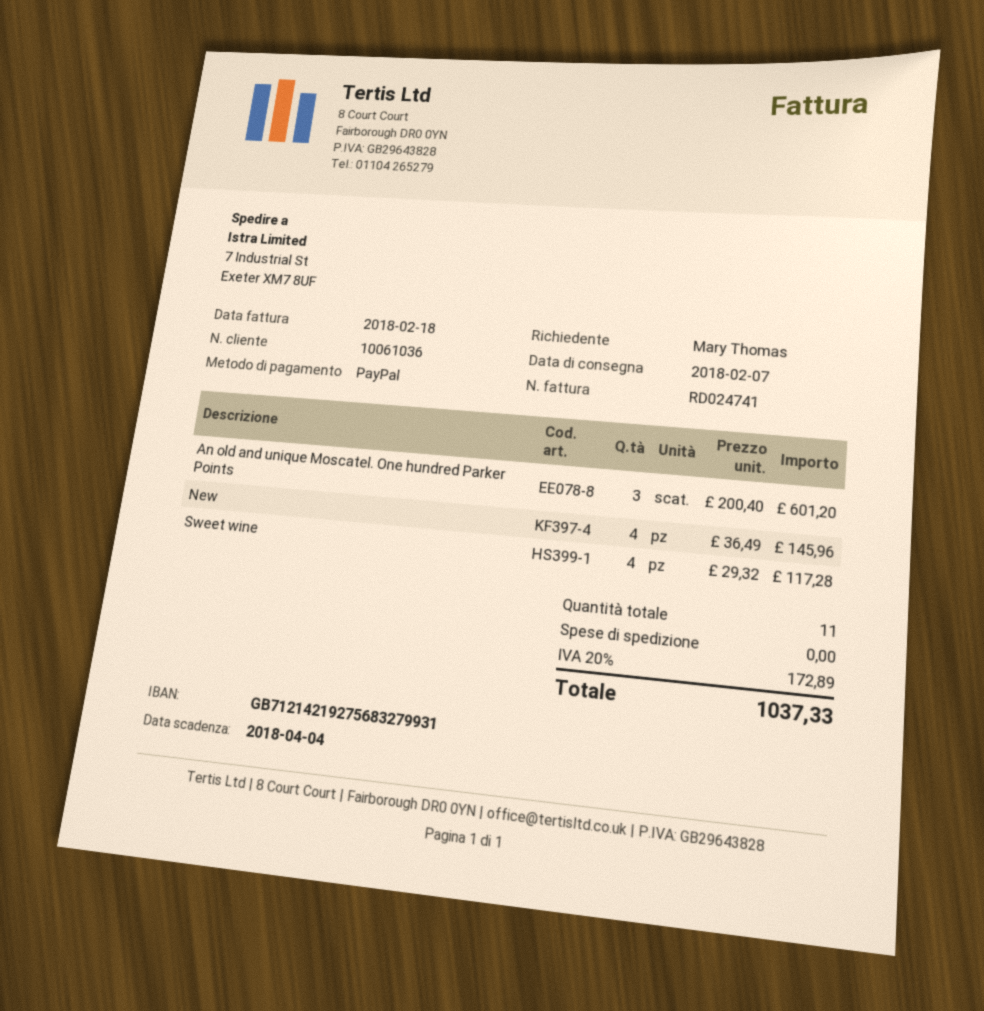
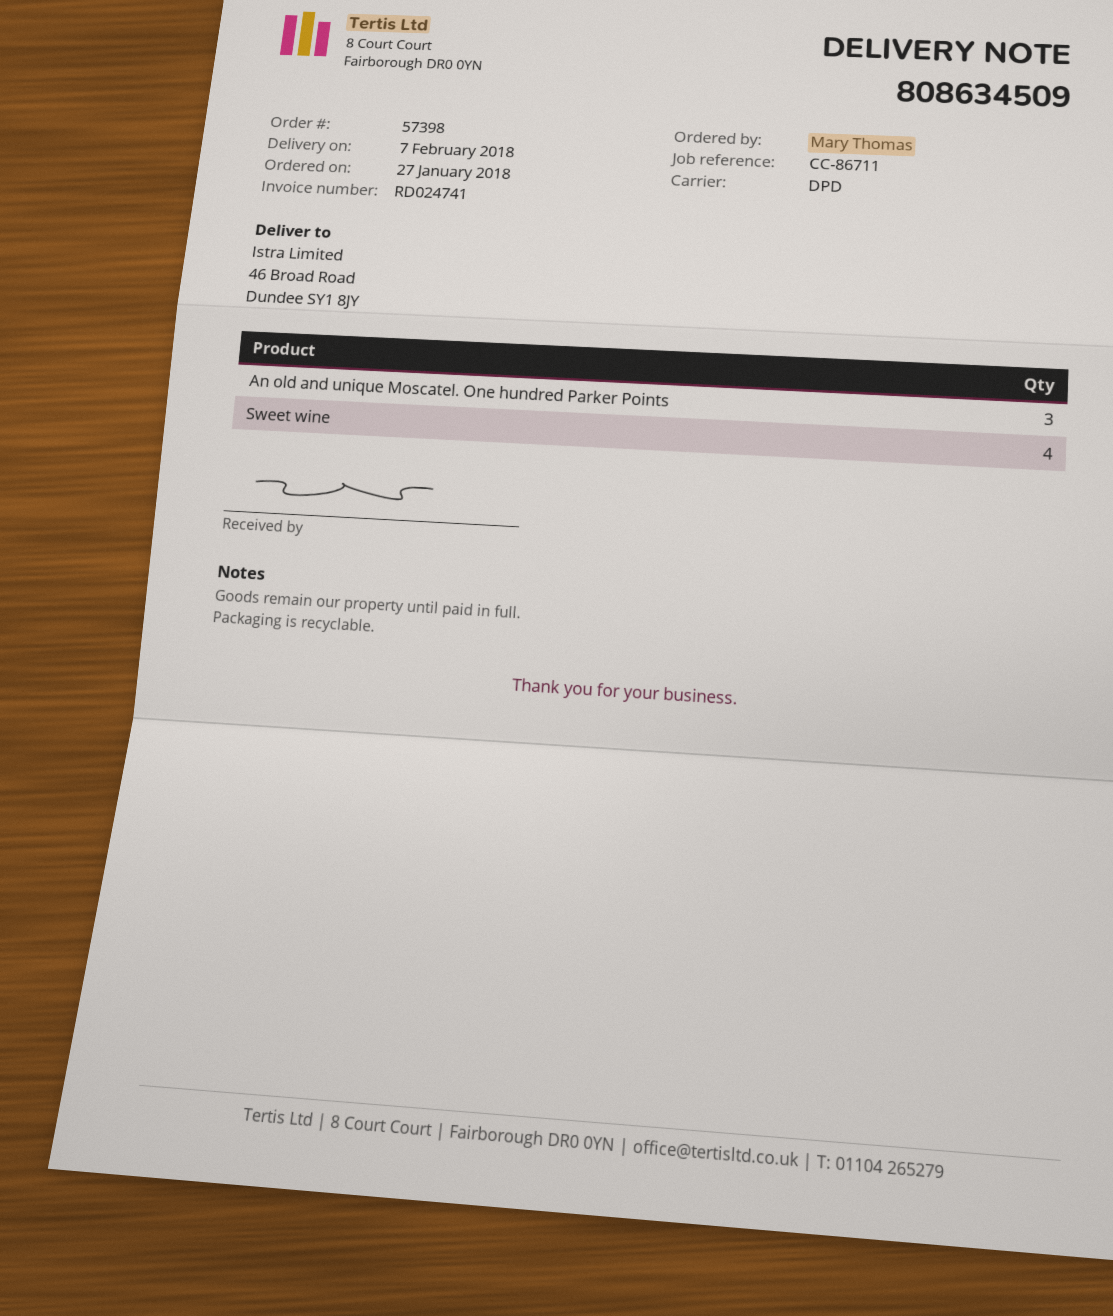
ship to: 7 Industrial St, Exeter XM7 8UF -> 46 Broad Road, Dundee SY1 8JY
New: 4 -> none

